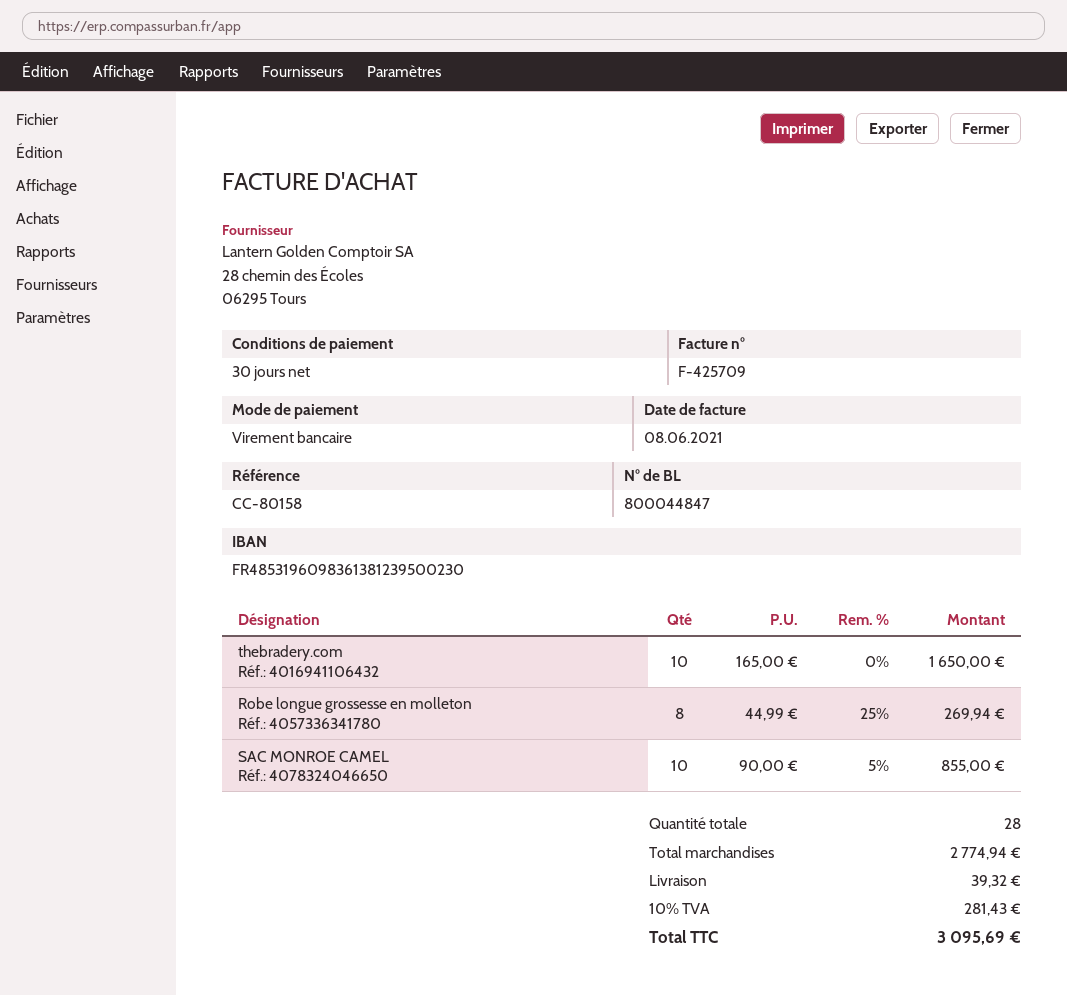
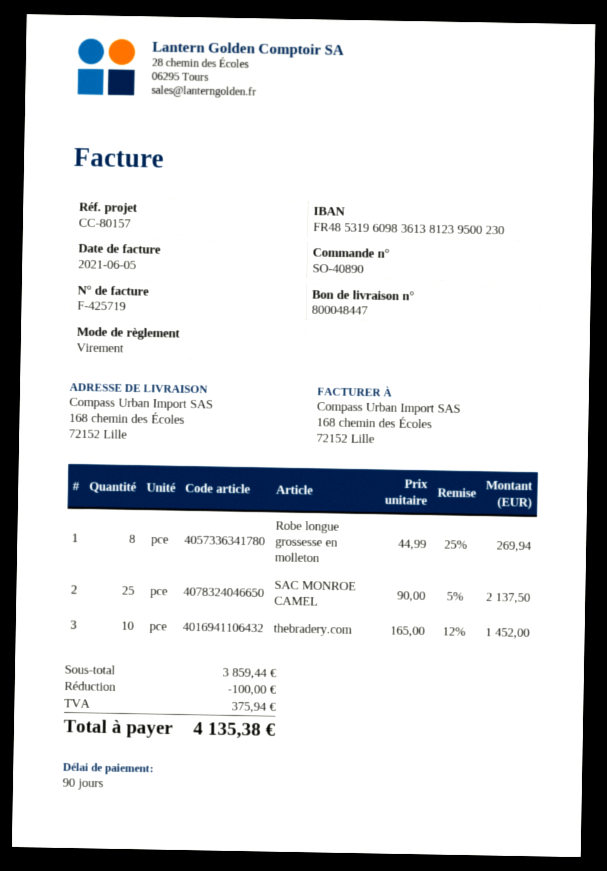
delivery note number: 800044847 -> 800048447
invoice number: F-425709 -> F-425719
invoice date: 2021-06-08 -> 2021-06-05
payment terms: 30 days -> 90 days
reference: CC-80158 -> CC-80157
thebradery.com: 10 x 165.00 = 1650.00 -> 10 x 165.00 - 12% = 1452.00
SAC MONROE CAMEL: 10 x 90.00 - 5% = 855.00 -> 25 x 90.00 - 5% = 2137.50
subtotal: 2774.94 -> 3859.44
discount: none -> 100.00
shipping: 39.32 -> none
tax: 281.43 -> 375.94
total: 3095.69 -> 4135.38

